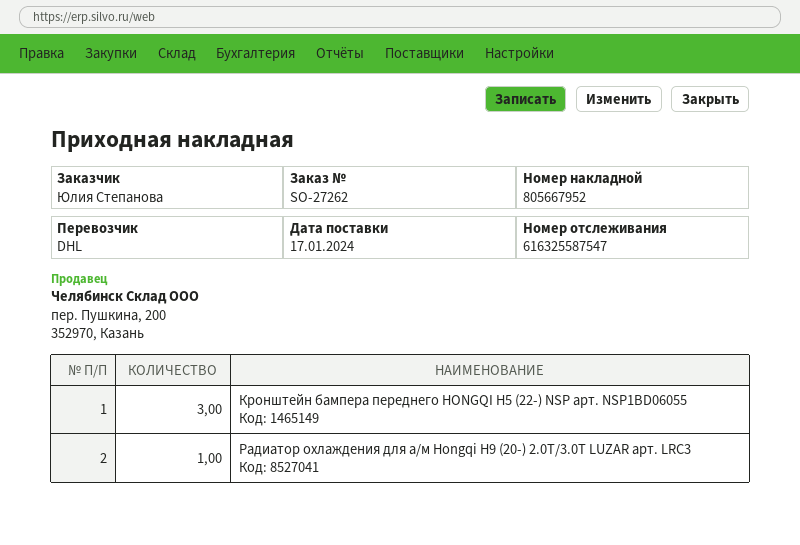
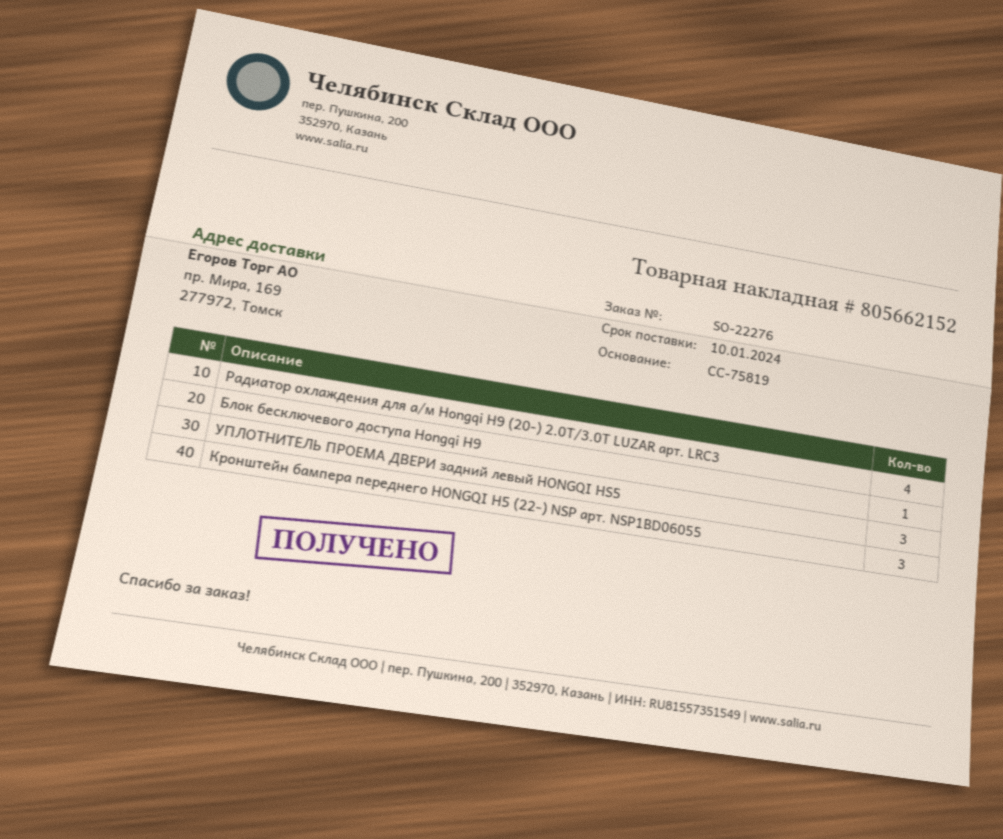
order number: SO-27262 -> SO-22276
delivery note number: 805667952 -> 805662152
delivery date: 2024-01-17 -> 2024-01-10
Радиатор охлаждения для а/м Hongqi H9 (20-) 2.0T/3.0T LUZAR арт. LRC3: 1 -> 4
Блок бесключевого доступа Hongqi H9: none -> 1
УПЛОТНИТЕЛЬ ПРОЕМА ДВЕРИ задний левый HONGQI HS5: none -> 3

